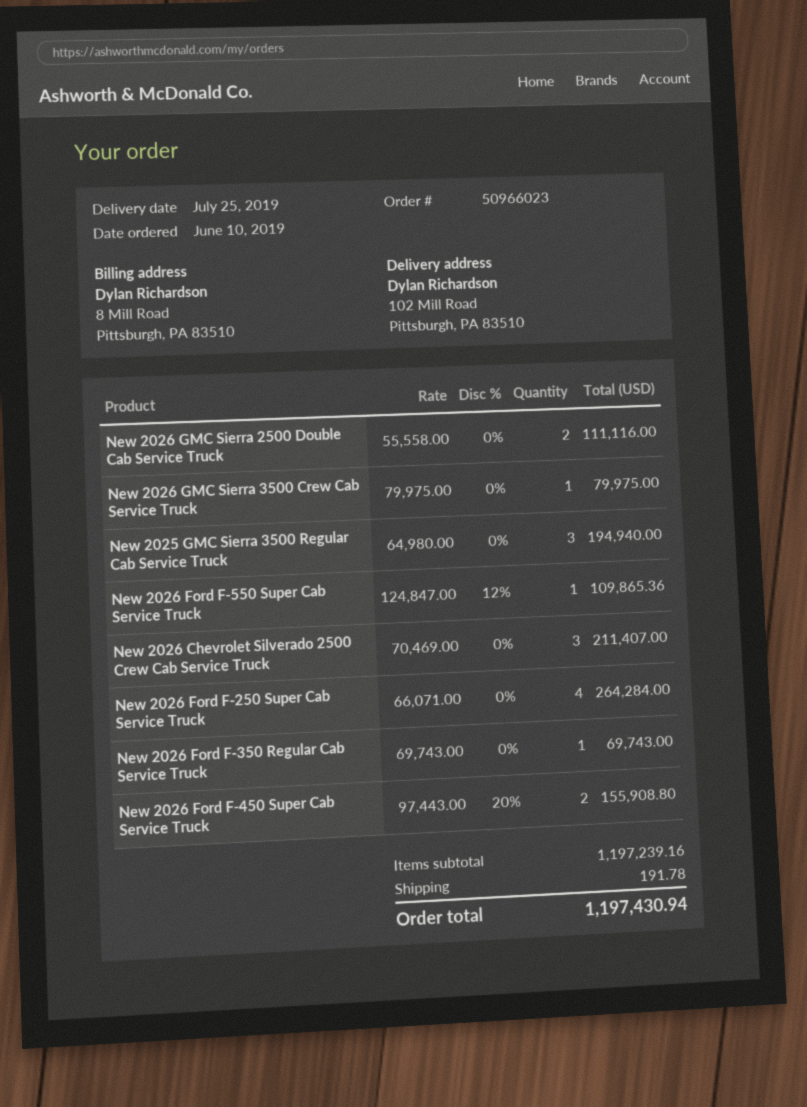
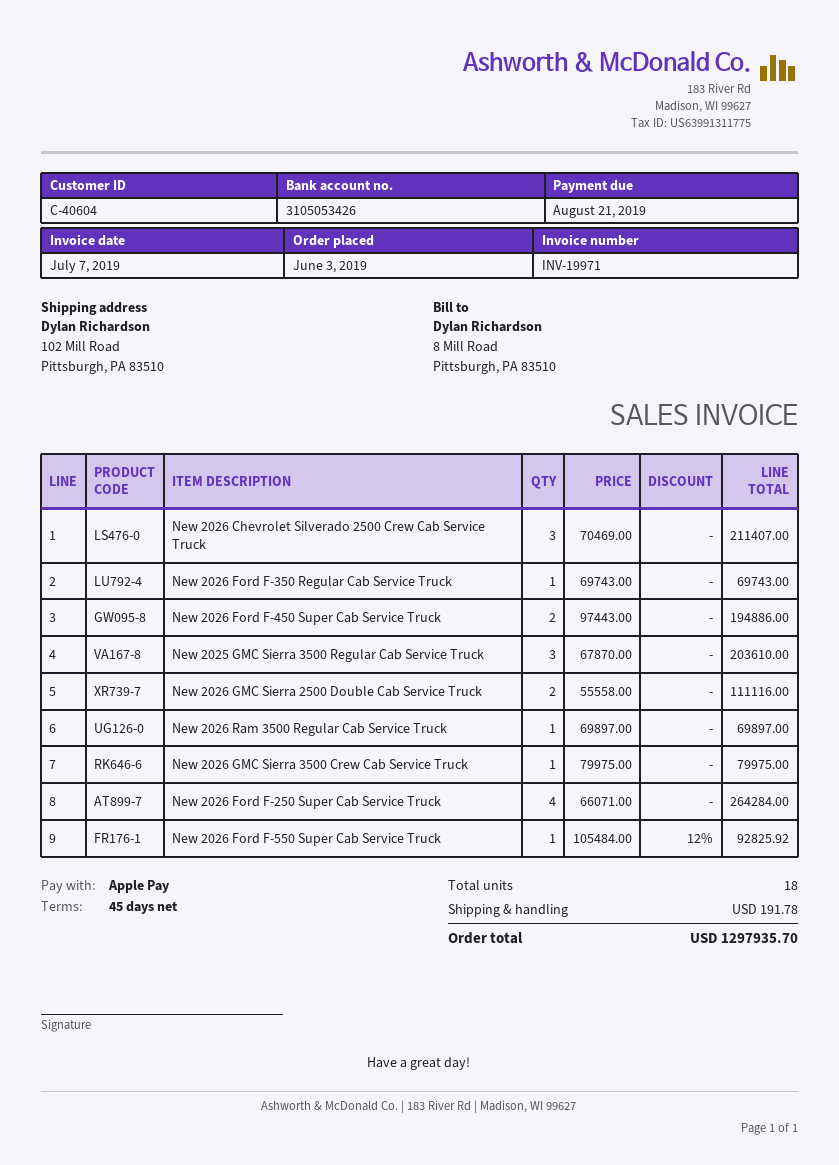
order date: 2019-06-10 -> 2019-06-03
New 2025 GMC Sierra 3500 Regular Cab Service Truck: 3 x 64980.00 = 194940.00 -> 3 x 67870.00 = 203610.00
New 2026 Ford F-550 Super Cab Service Truck: 1 x 124847.00 - 12% = 109865.36 -> 1 x 105484.00 - 12% = 92825.92
New 2026 Ford F-450 Super Cab Service Truck: 2 x 97443.00 - 20% = 155908.80 -> 2 x 97443.00 = 194886.00
New 2026 Ram 3500 Regular Cab Service Truck: none -> 1 x 69897.00 = 69897.00
total: 1197430.94 -> 1297935.70

